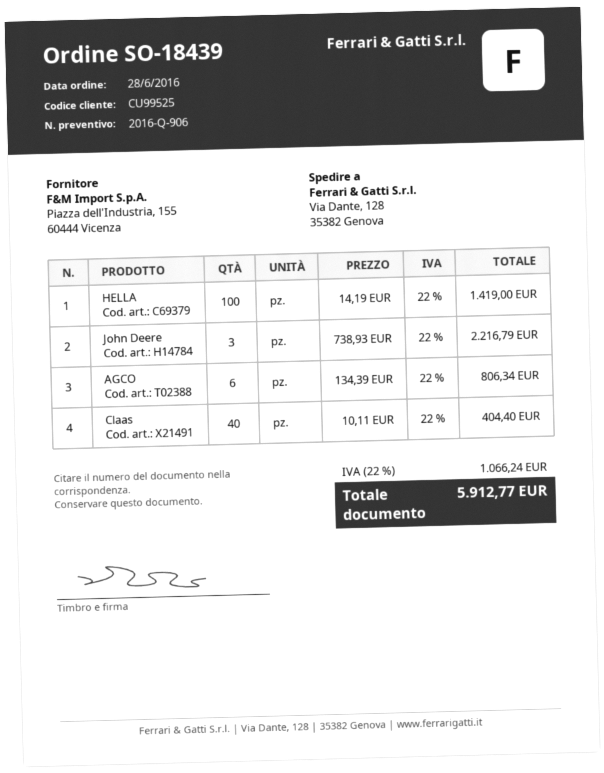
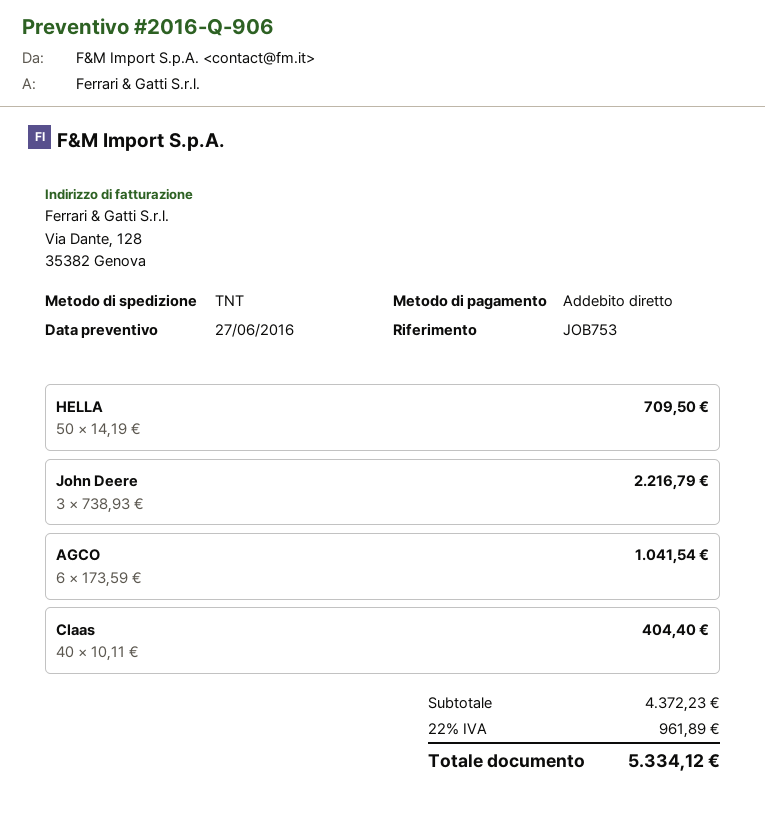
HELLA: 100 x 14.19 = 1419.00 -> 50 x 14.19 = 709.50
AGCO: 6 x 134.39 = 806.34 -> 6 x 173.59 = 1041.54
tax: 22% = 1066.24 -> 22% = 961.89
total: 5912.77 -> 5334.12

